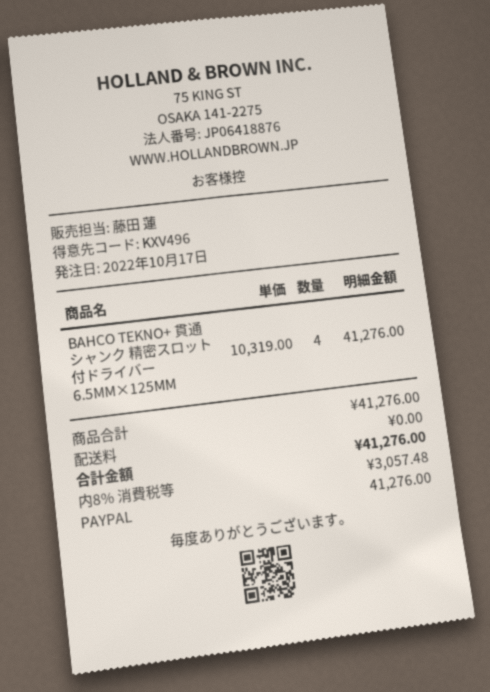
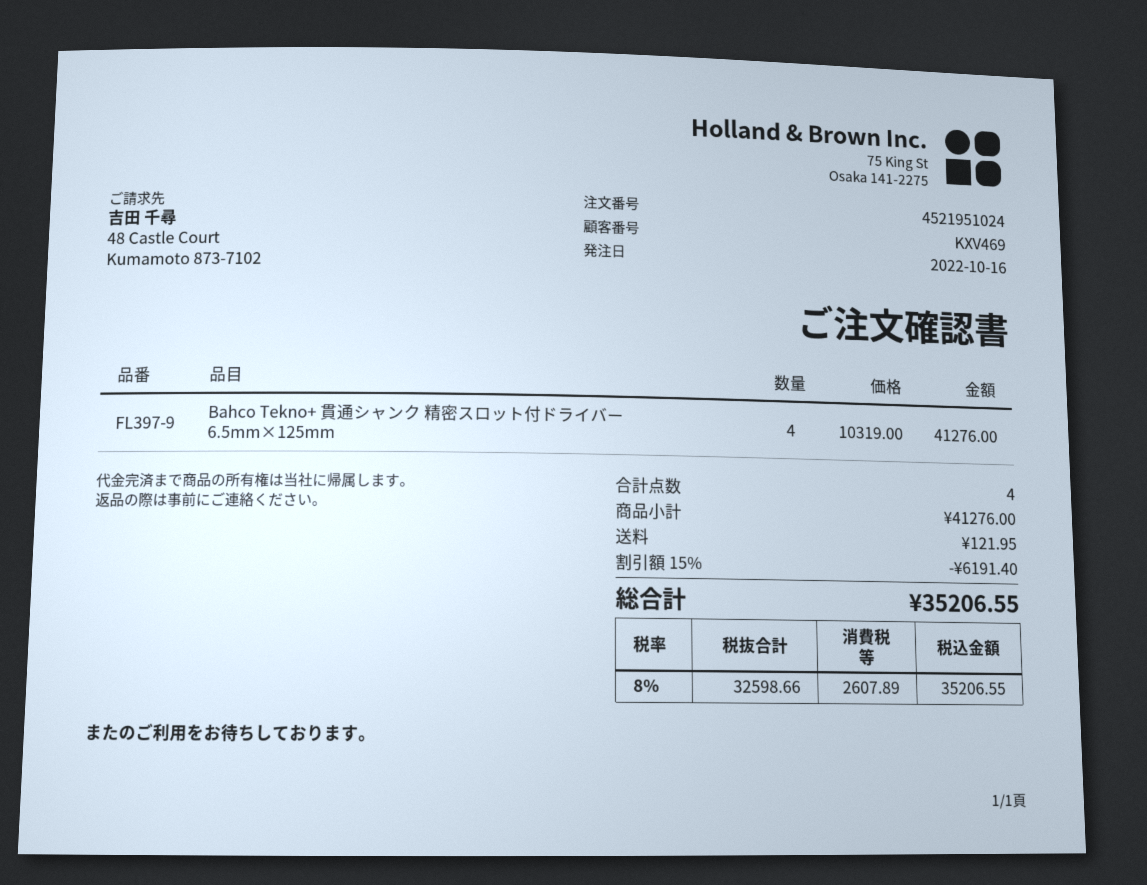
order date: 2022-10-17 -> 2022-10-16
customer number: KXV496 -> KXV469
discount: none -> 15% = 6191.40
shipping: 0.00 -> 121.95
tax: 8% = 3057.48 -> 8% = 2607.89
total: 41276.00 -> 35206.55

